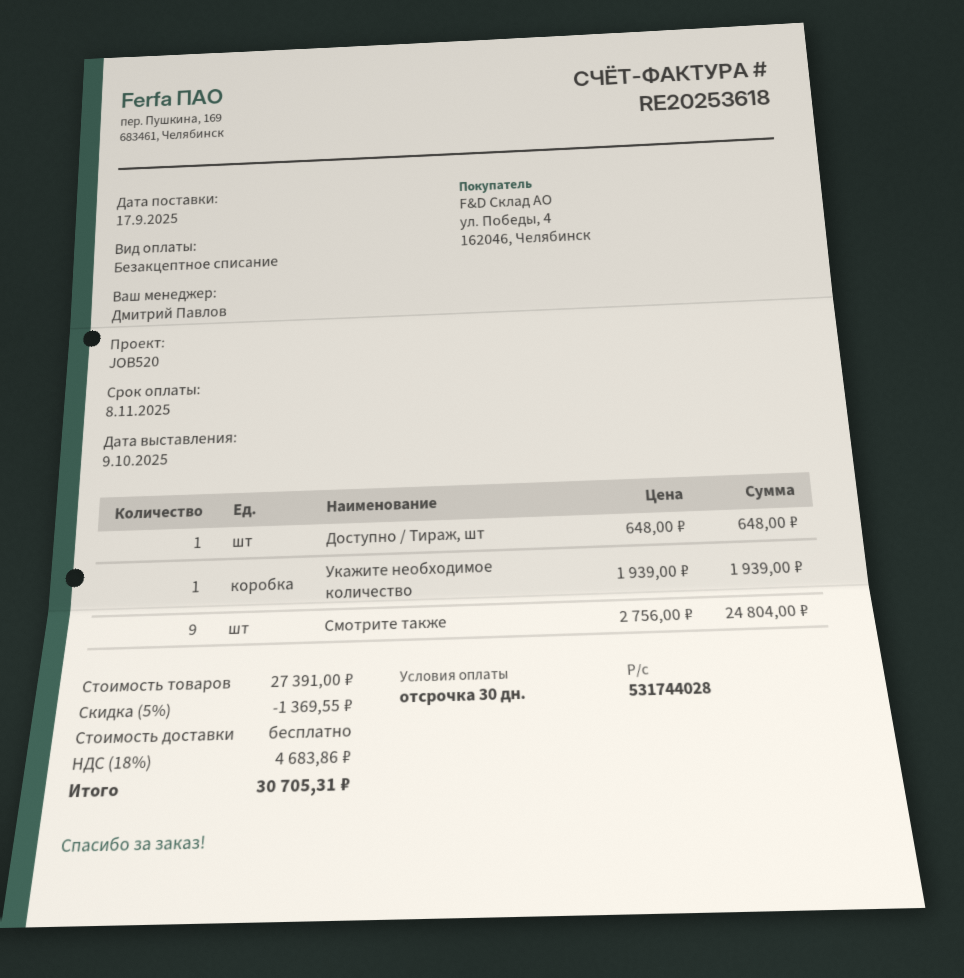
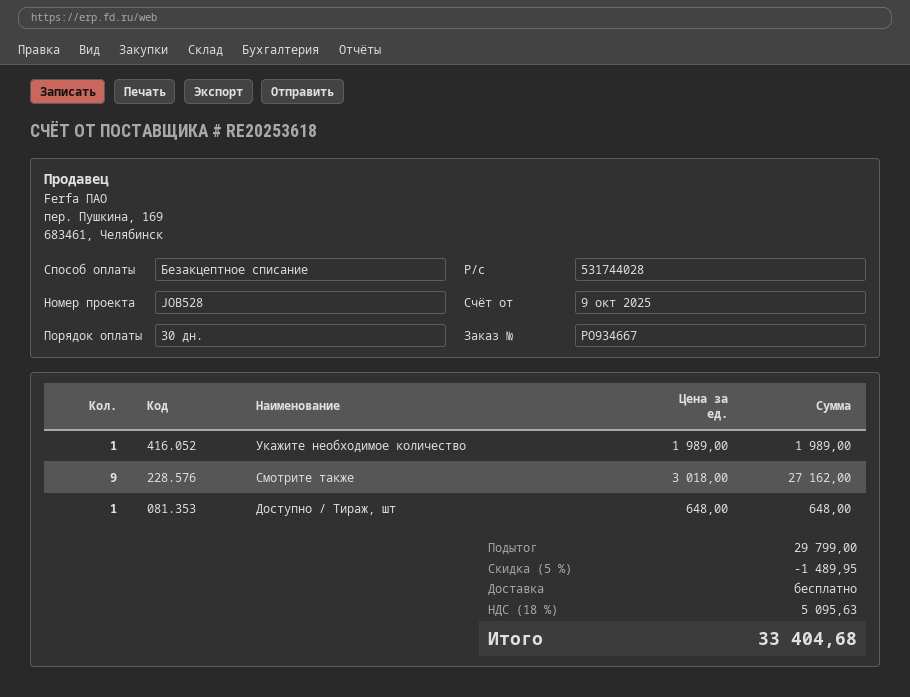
reference: JOB520 -> JOB528
Укажите необходимое количество: 1 x 1939.00 = 1939.00 -> 1 x 1989.00 = 1989.00
Смотрите также: 9 x 2756.00 = 24804.00 -> 9 x 3018.00 = 27162.00
subtotal: 27391.00 -> 29799.00
discount: 5% = 1369.55 -> 5% = 1489.95
tax: 18% = 4683.86 -> 18% = 5095.63
total: 30705.31 -> 33404.68

